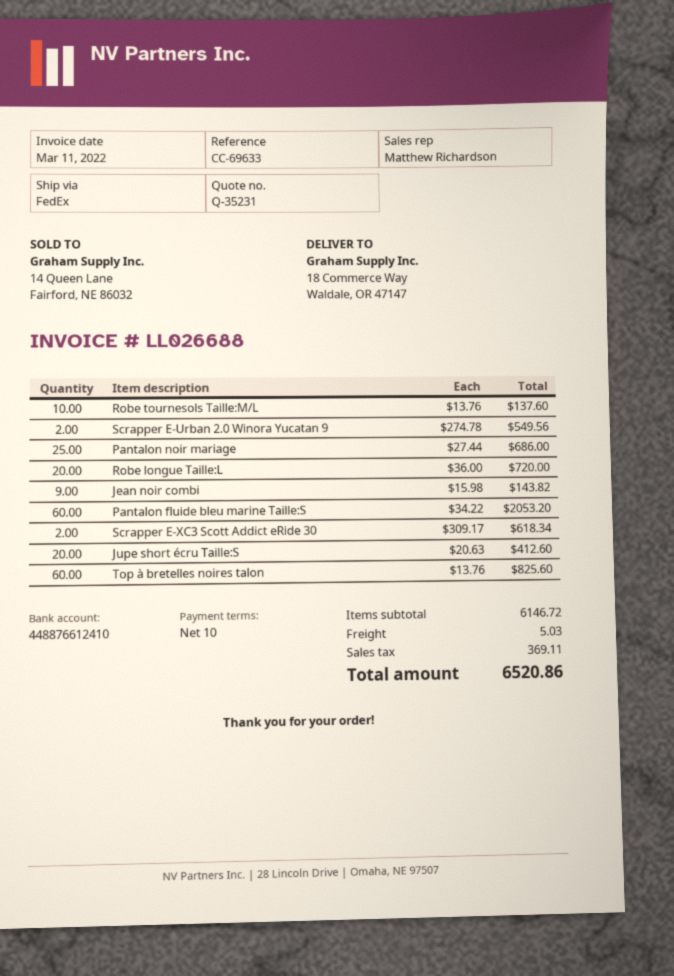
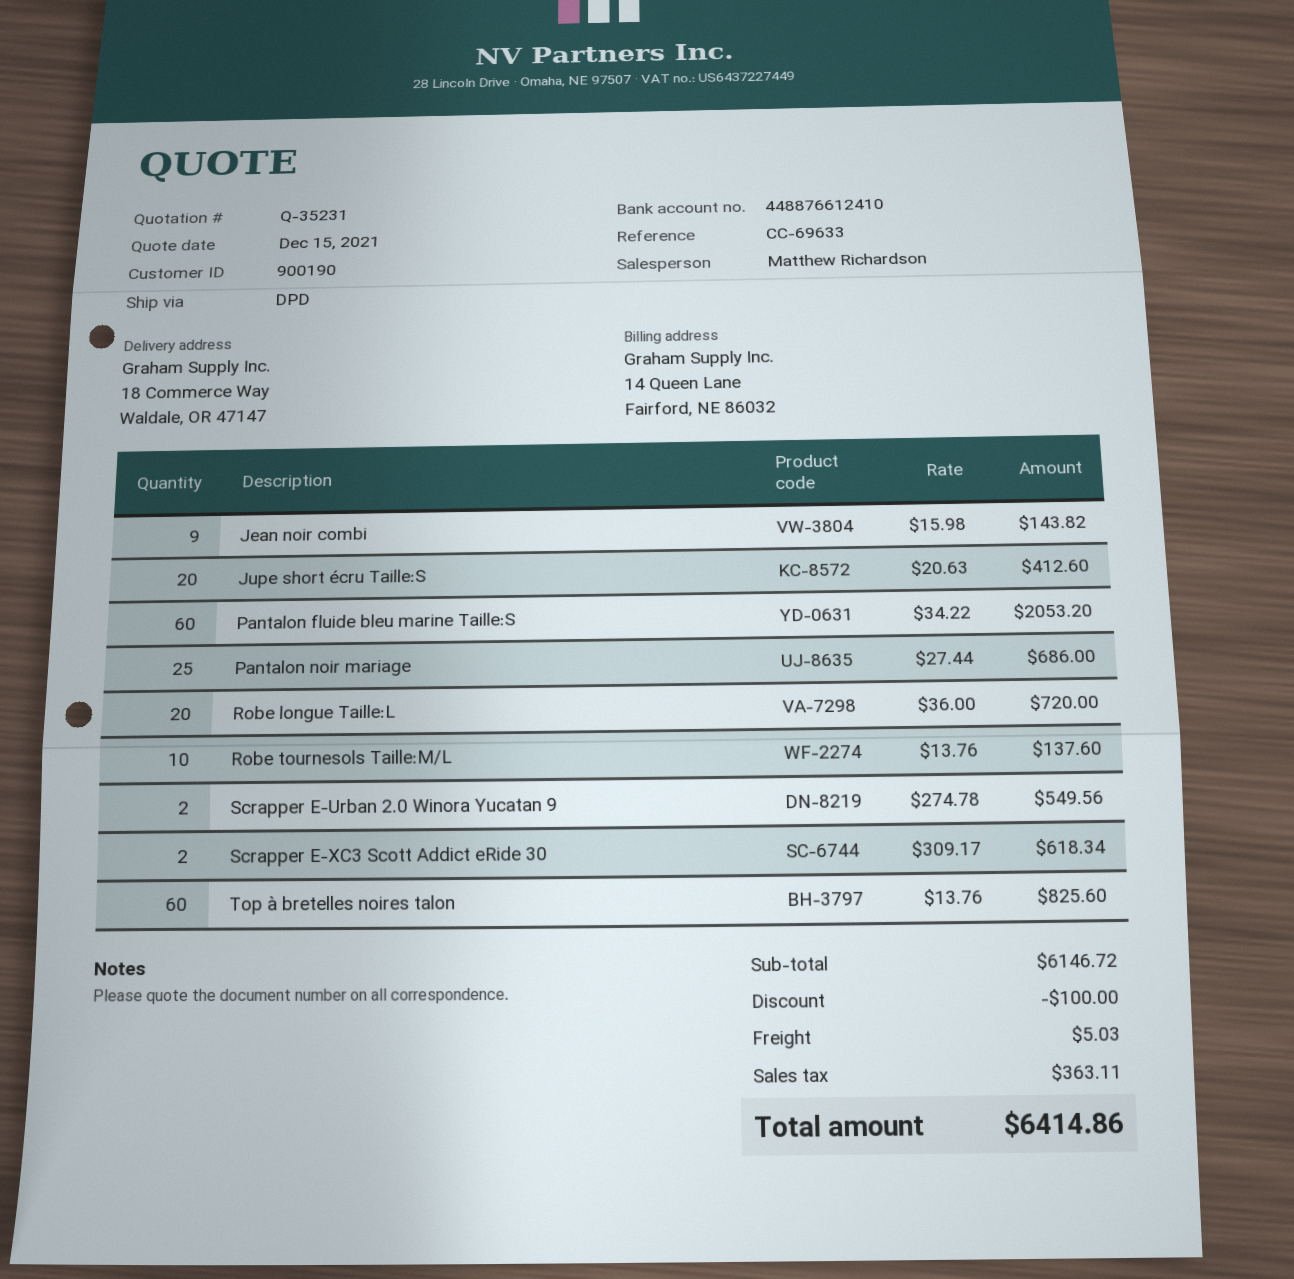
shipping method: FedEx -> DPD
discount: none -> 100.00
tax: 369.11 -> 363.11
total: 6520.86 -> 6414.86

